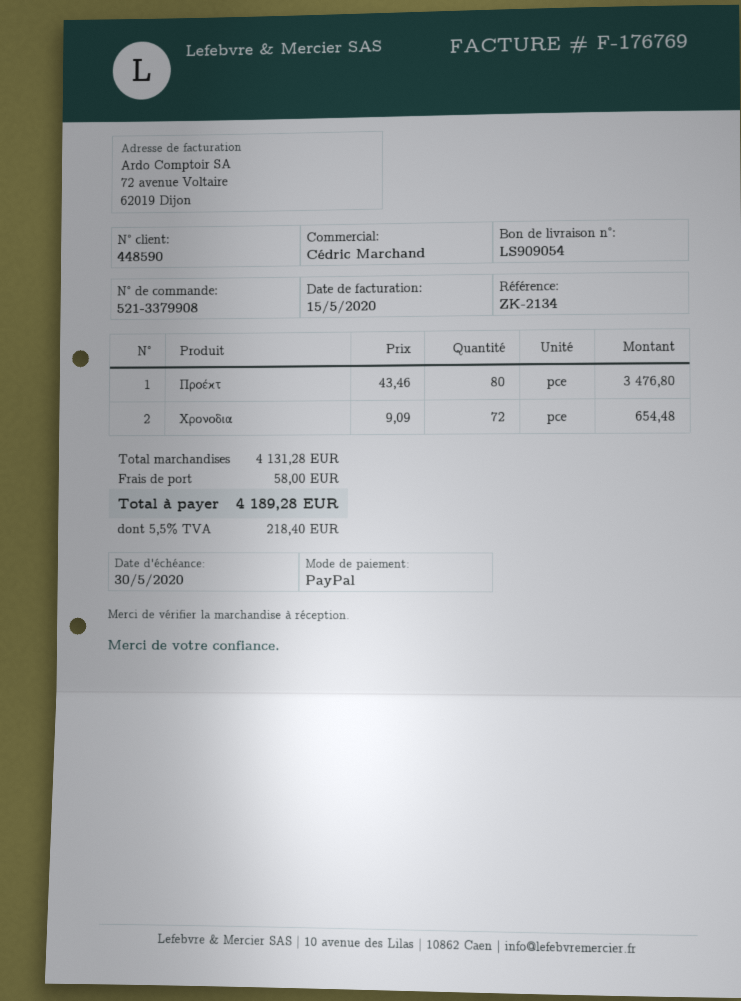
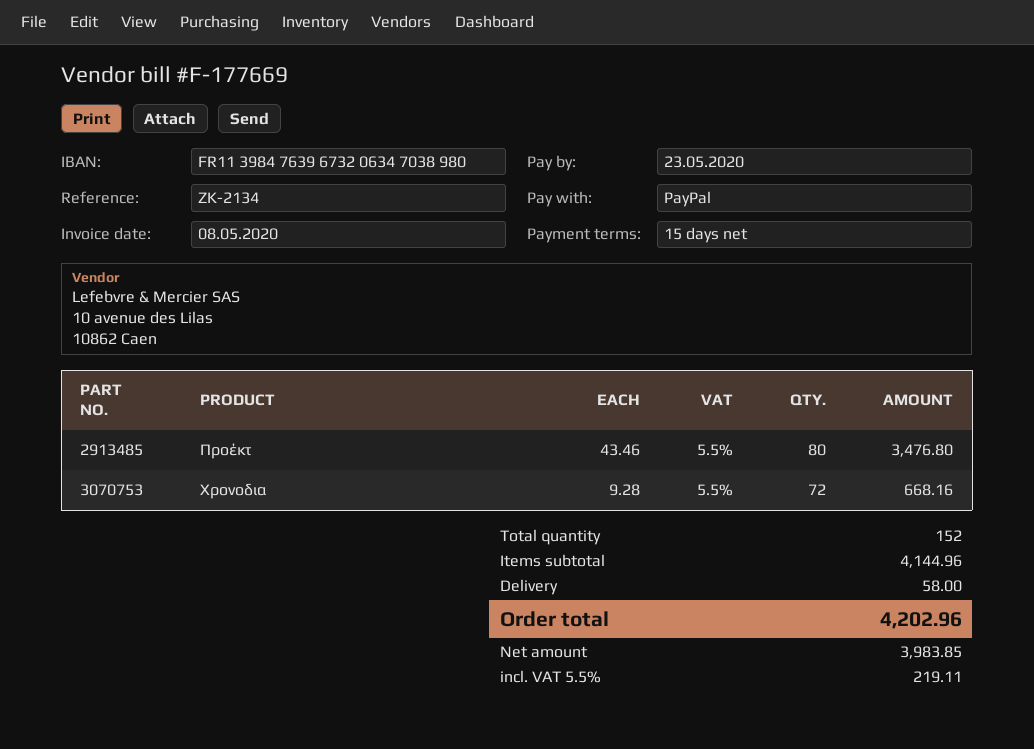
invoice number: F-176769 -> F-177669
invoice date: 2020-05-15 -> 2020-05-08
due date: 2020-05-30 -> 2020-05-23
Χρονοδια: 72 x 9.09 = 654.48 -> 72 x 9.28 = 668.16
subtotal: 4131.28 -> 4144.96
tax: 5.5% = 218.40 -> 5.5% = 219.11
total: 4189.28 -> 4202.96

